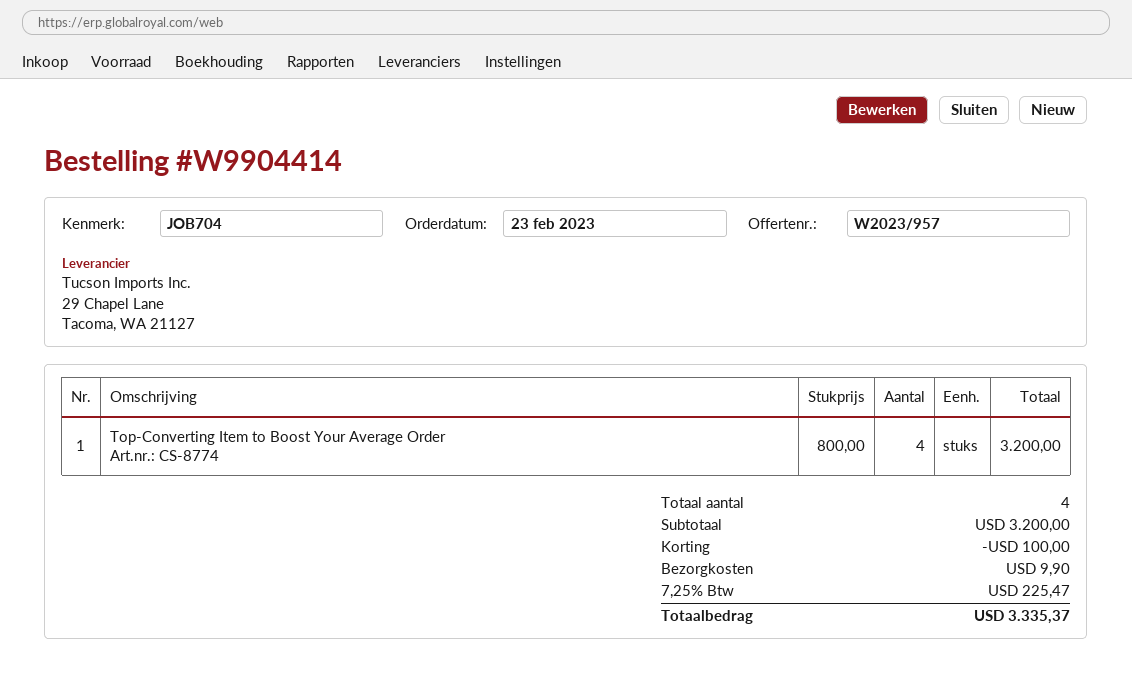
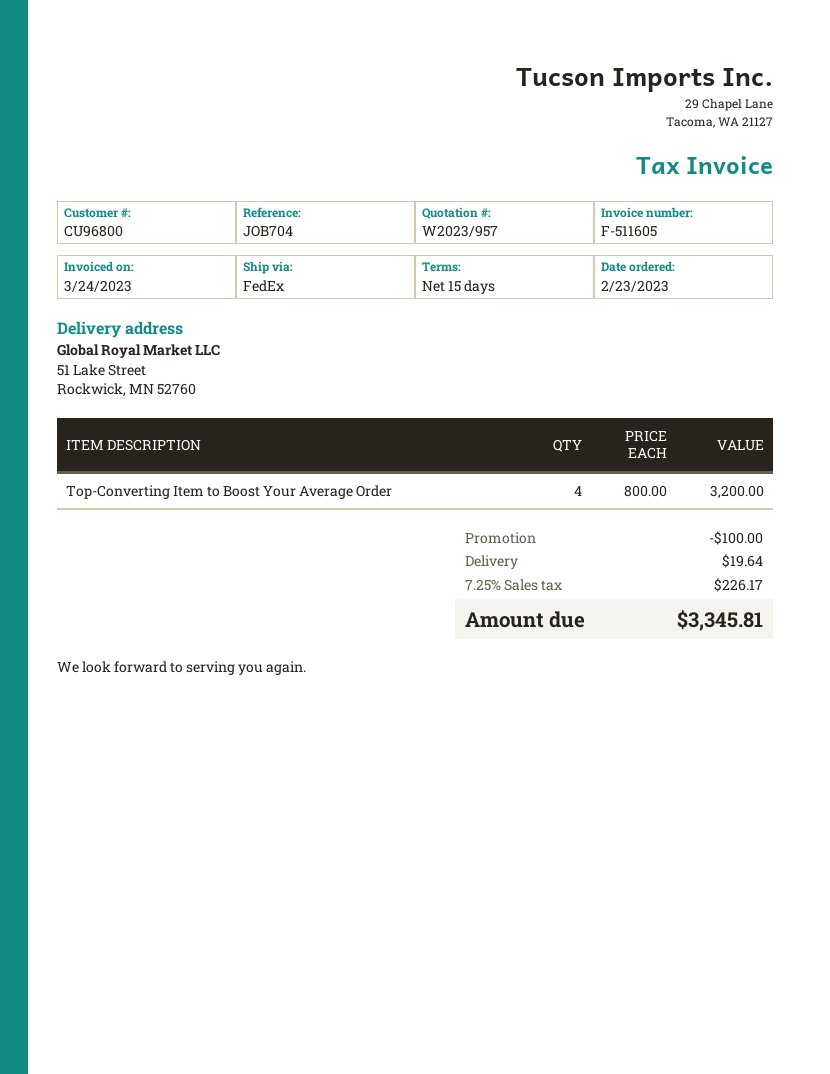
shipping: 9.90 -> 19.64
tax: 7.25% = 225.47 -> 7.25% = 226.17
total: 3335.37 -> 3345.81

